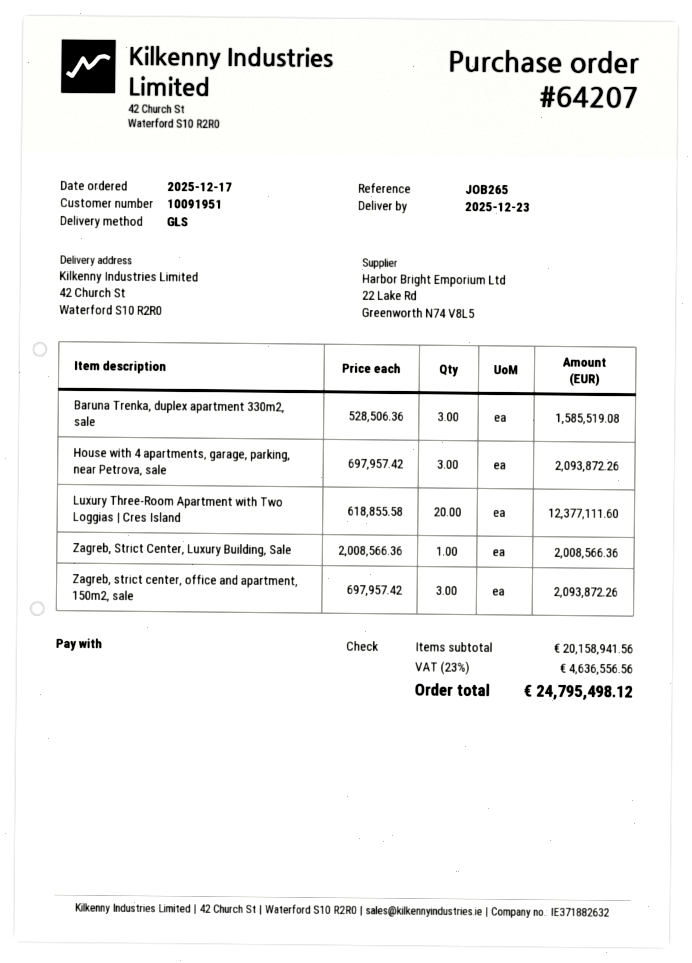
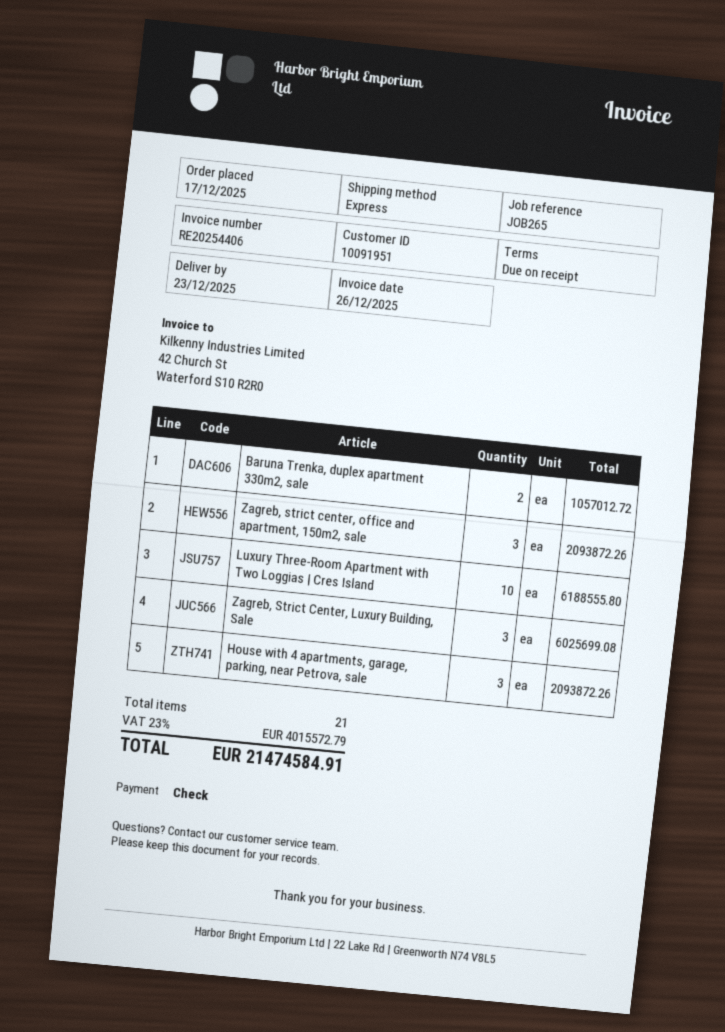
shipping method: GLS -> express
Baruna Trenka, duplex apartment 330m2, sale: 3 for 1585519.08 -> 2 for 1057012.72
Luxury Three-Room Apartment with Two Loggias | Cres Island: 20 for 12377111.60 -> 10 for 6188555.80
Zagreb, Strict Center, Luxury Building, Sale: 1 for 2008566.36 -> 3 for 6025699.08
tax: 23% = 4636556.56 -> 23% = 4015572.79
total: 24795498.12 -> 21474584.91

